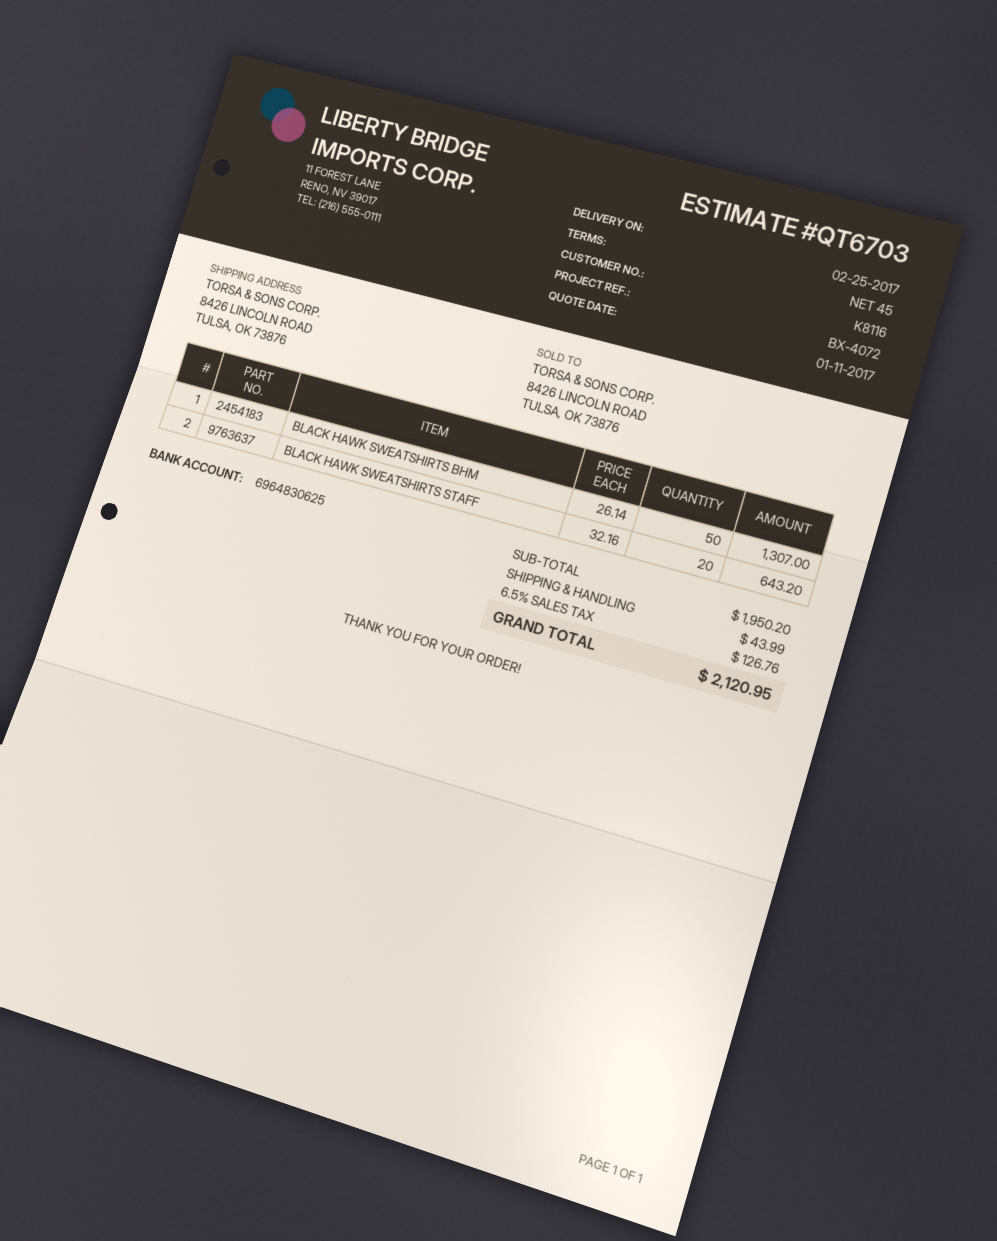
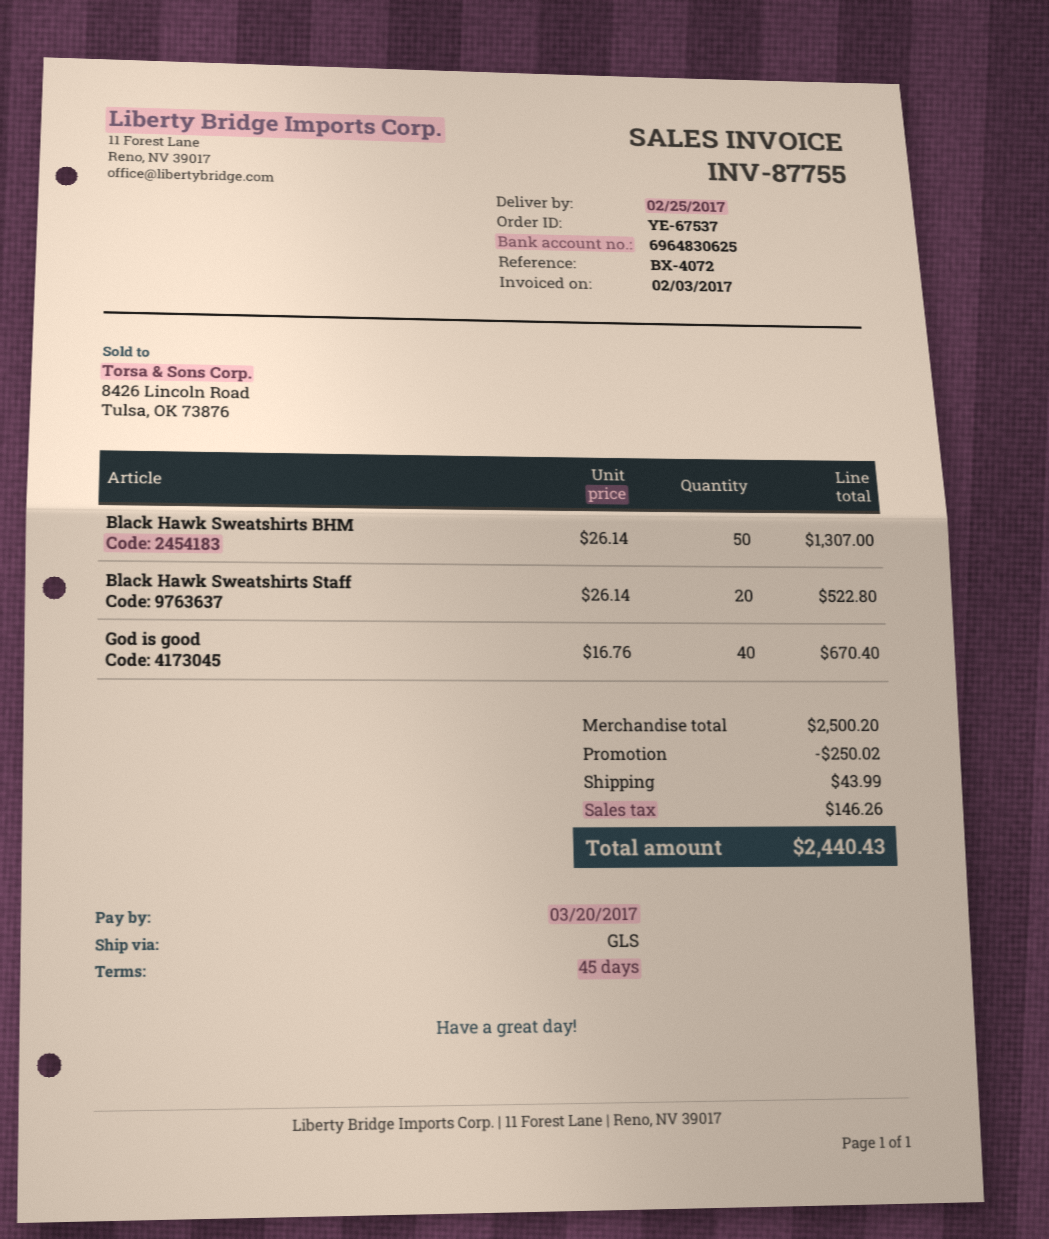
BLACK HAWK SWEATSHIRTS STAFF: 20 x 32.16 = 643.20 -> 20 x 26.14 = 522.80
God is good: none -> 40 x 16.76 = 670.40
subtotal: 1950.20 -> 2500.20
discount: none -> 250.02
tax: 126.76 -> 146.26
total: 2120.95 -> 2440.43

